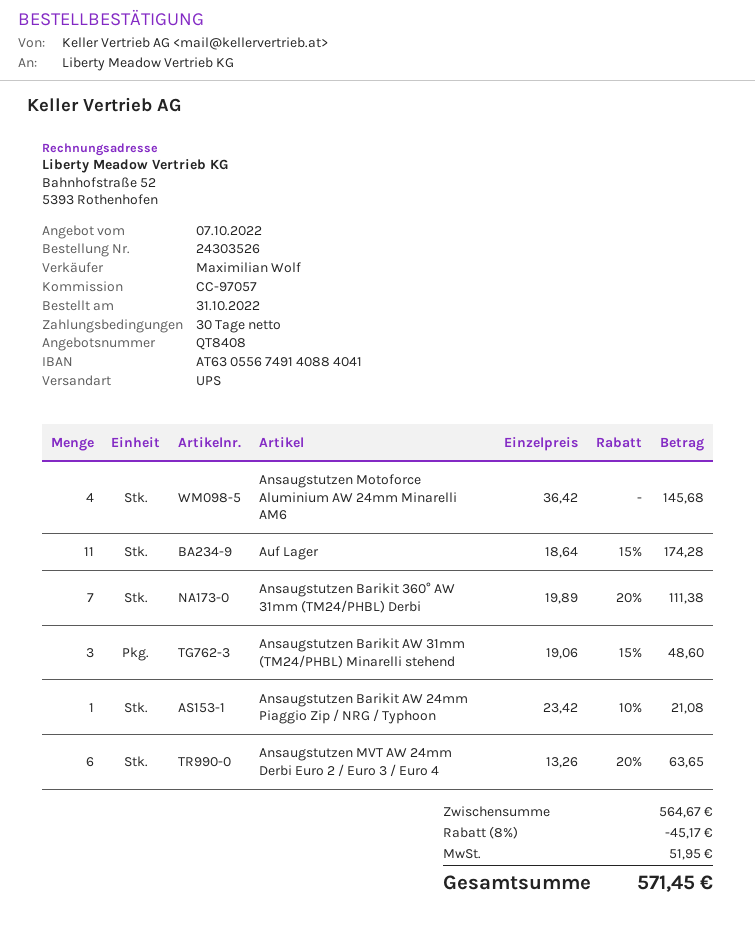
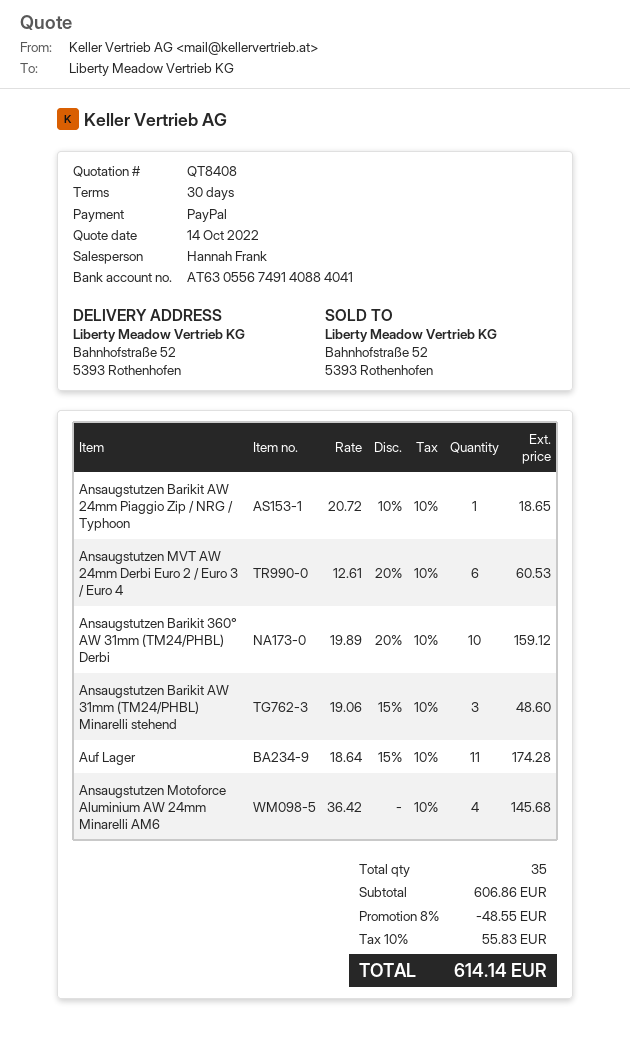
quote date: 2022-10-07 -> 2022-10-14
sales rep: Maximilian Wolf -> Hannah Frank
Ansaugstutzen Barikit 360° AW 31mm (TM24/PHBL) Derbi: 7 x 19.89 - 20% = 111.38 -> 10 x 19.89 - 20% = 159.12
Ansaugstutzen Barikit AW 24mm Piaggio Zip / NRG / Typhoon: 1 x 23.42 - 10% = 21.08 -> 1 x 20.72 - 10% = 18.65
Ansaugstutzen MVT AW 24mm Derbi Euro 2 / Euro 3 / Euro 4: 6 x 13.26 - 20% = 63.65 -> 6 x 12.61 - 20% = 60.53
subtotal: 564.67 -> 606.86
discount: 8% = 45.17 -> 8% = 48.55
tax: 51.95 -> 55.83
total: 571.45 -> 614.14

